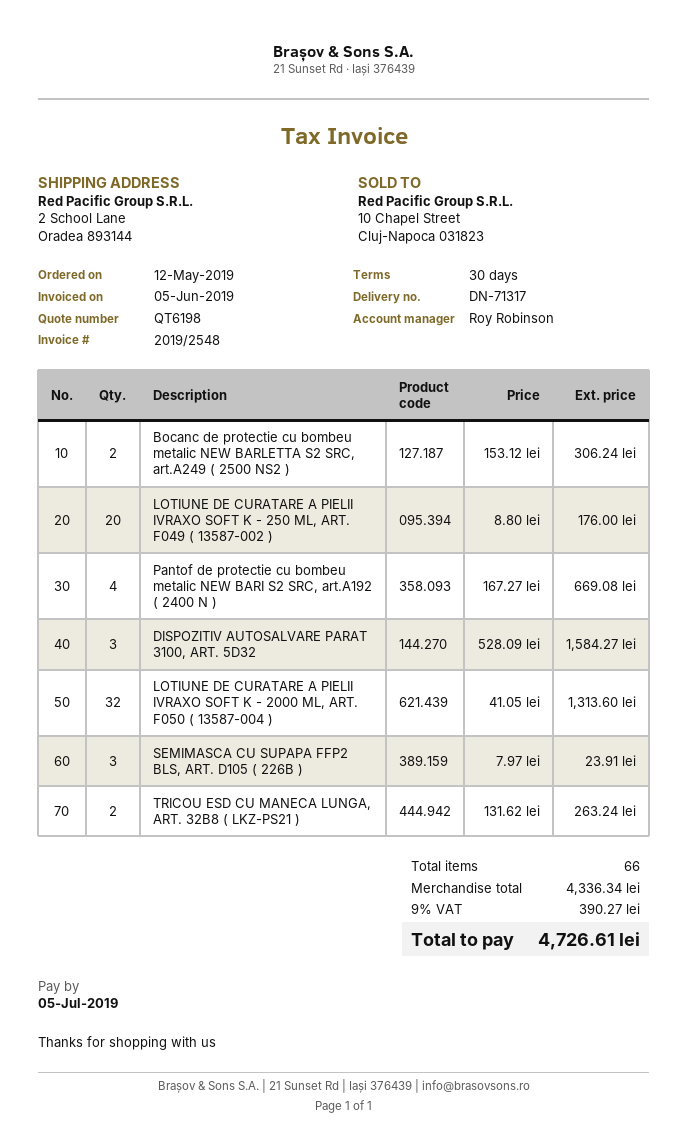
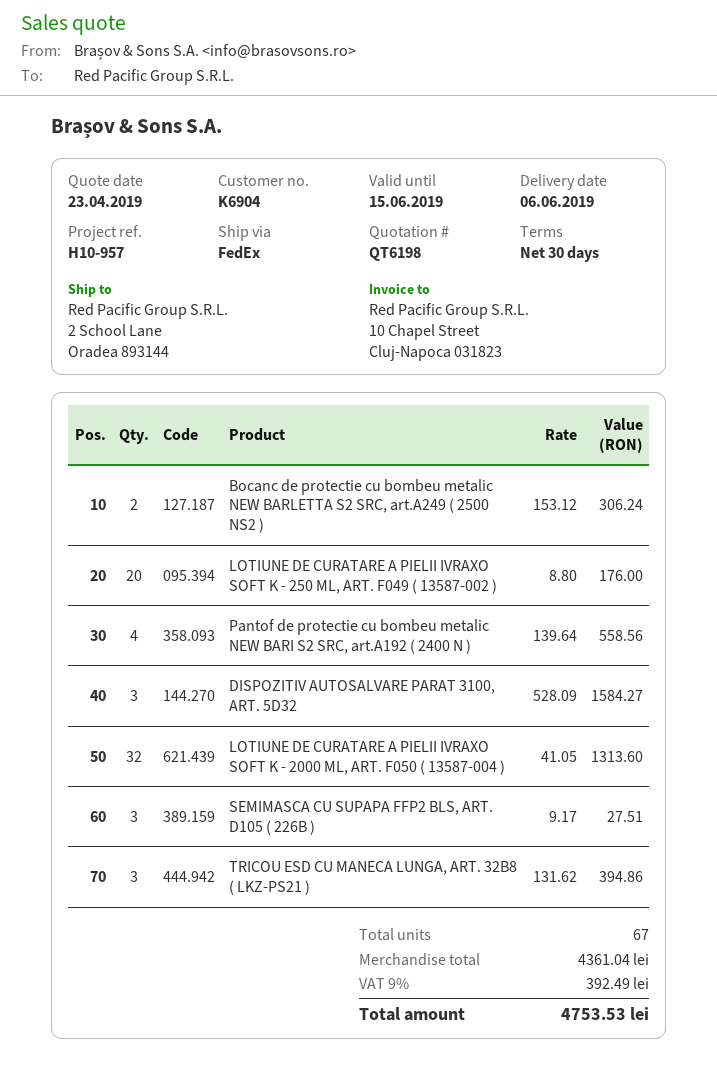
Pantof de protectie cu bombeu metalic NEW BARI S2 SRC, art.A192 ( 2400 N ): 4 x 167.27 = 669.08 -> 4 x 139.64 = 558.56
SEMIMASCA CU SUPAPA FFP2 BLS, ART. D105 ( 226B ): 3 x 7.97 = 23.91 -> 3 x 9.17 = 27.51
TRICOU ESD CU MANECA LUNGA, ART. 32B8 ( LKZ-PS21 ): 2 x 131.62 = 263.24 -> 3 x 131.62 = 394.86
total quantity: 66 -> 67
subtotal: 4336.34 -> 4361.04
tax: 9% = 390.27 -> 9% = 392.49
total: 4726.61 -> 4753.53

